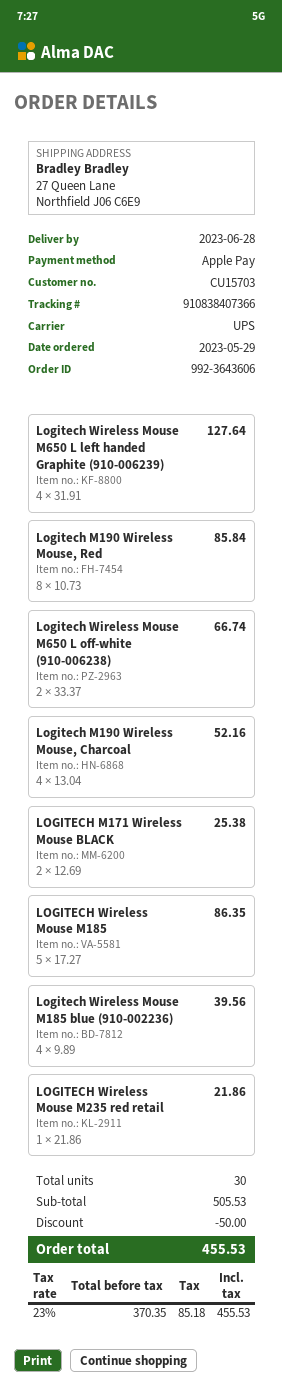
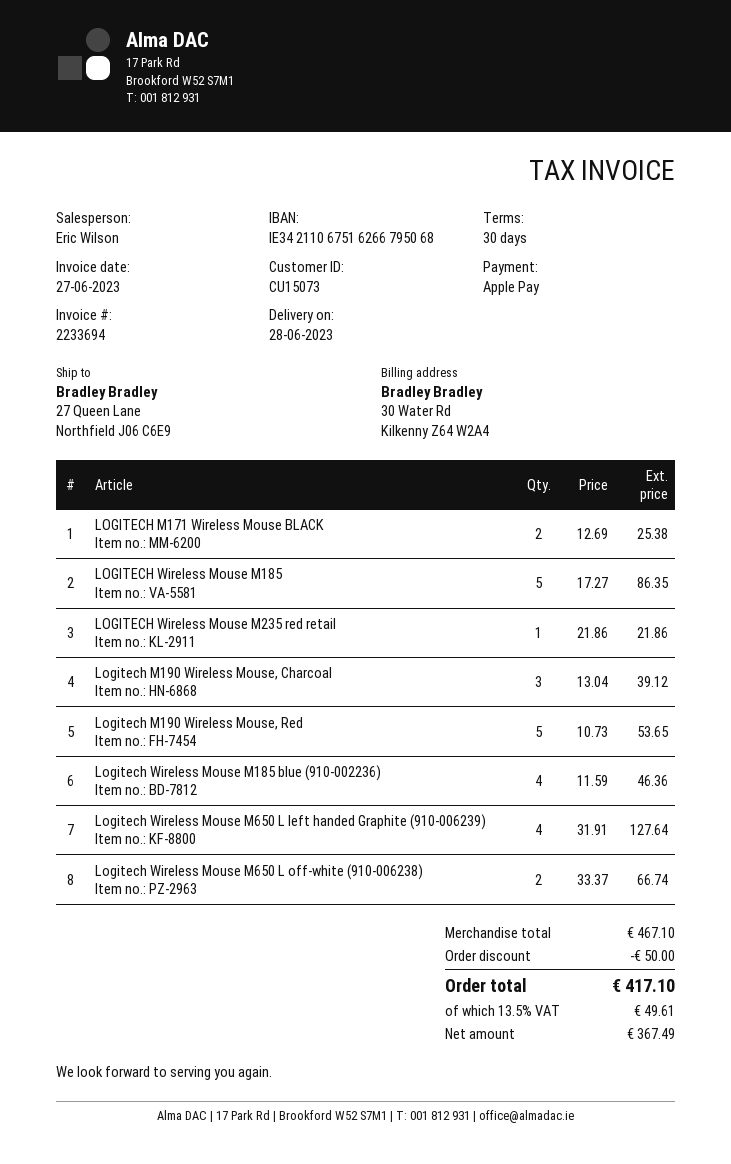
customer number: CU15703 -> CU15073
Logitech M190 Wireless Mouse, Red: 8 x 10.73 = 85.84 -> 5 x 10.73 = 53.65
Logitech M190 Wireless Mouse, Charcoal: 4 x 13.04 = 52.16 -> 3 x 13.04 = 39.12
Logitech Wireless Mouse M185 blue (910-002236): 4 x 9.89 = 39.56 -> 4 x 11.59 = 46.36
subtotal: 505.53 -> 467.10
net: 370.35 -> 367.49
tax: 23% = 85.18 -> 13.5% = 49.61
total: 455.53 -> 417.10

